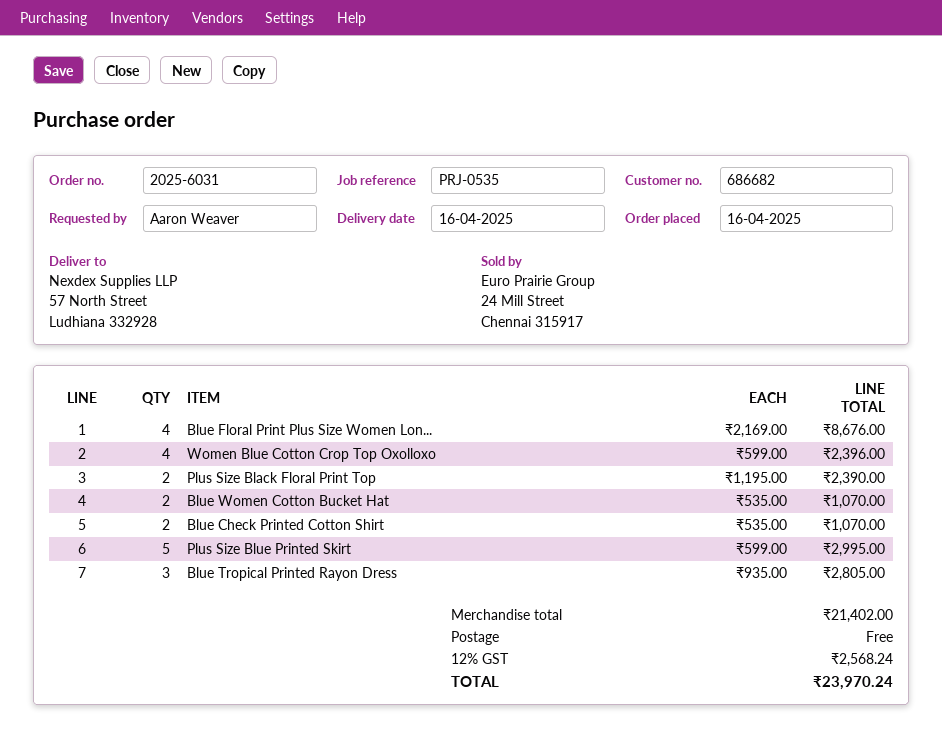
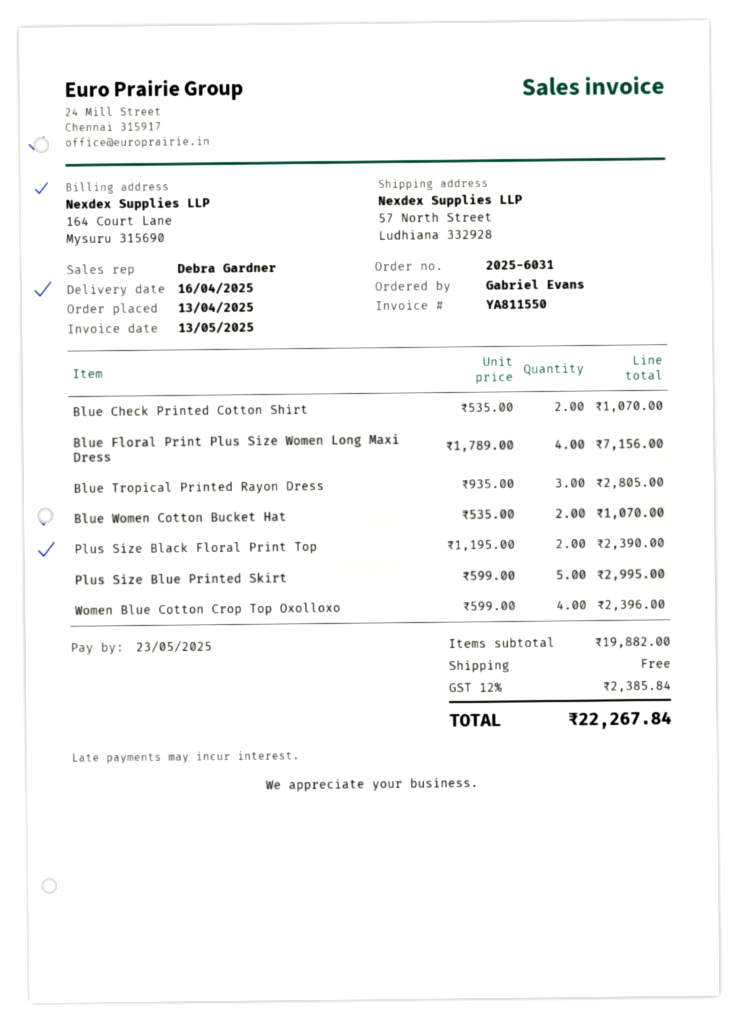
order date: 2025-04-16 -> 2025-04-13
ordered by: Aaron Weaver -> Gabriel Evans
Blue Floral Print Plus Size Women Lon...: 4 x 2169.00 = 8676.00 -> 4 x 1789.00 = 7156.00
subtotal: 21402.00 -> 19882.00
tax: 12% = 2568.24 -> 12% = 2385.84
total: 23970.24 -> 22267.84

